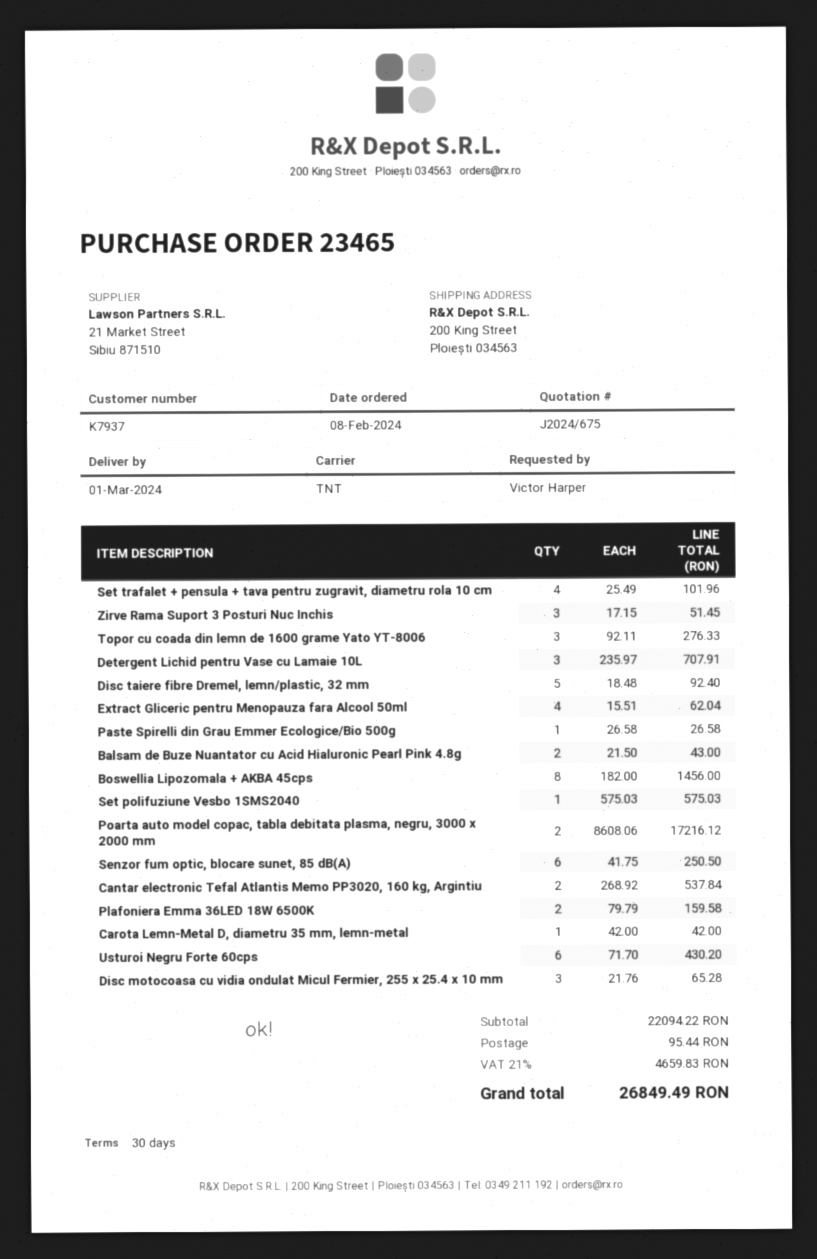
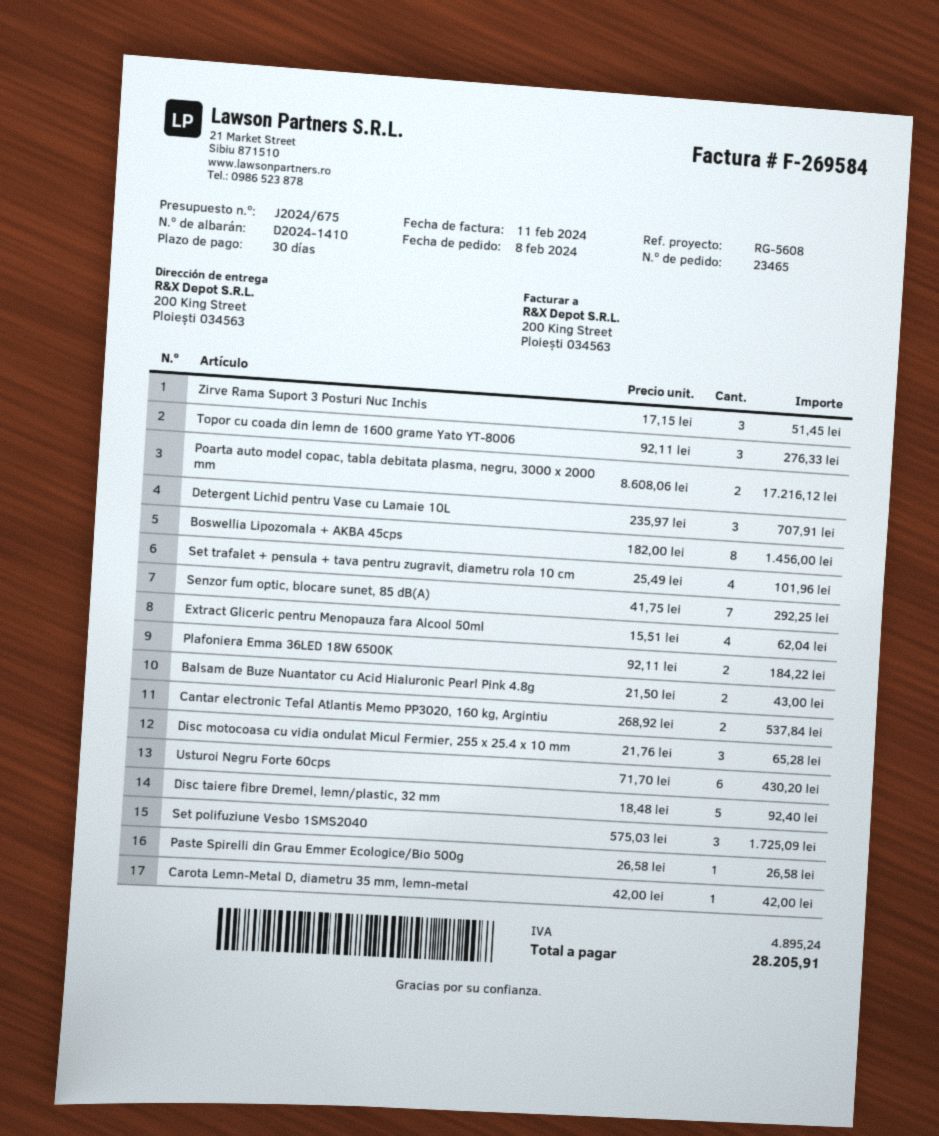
Set polifuziune Vesbo 1SMS2040: 1 x 575.03 = 575.03 -> 3 x 575.03 = 1725.09
Senzor fum optic, blocare sunet, 85 dB(A): 6 x 41.75 = 250.50 -> 7 x 41.75 = 292.25
Plafoniera Emma 36LED 18W 6500K: 2 x 79.79 = 159.58 -> 2 x 92.11 = 184.22
shipping: 95.44 -> none
tax: 4659.83 -> 4895.24
total: 26849.49 -> 28205.91

